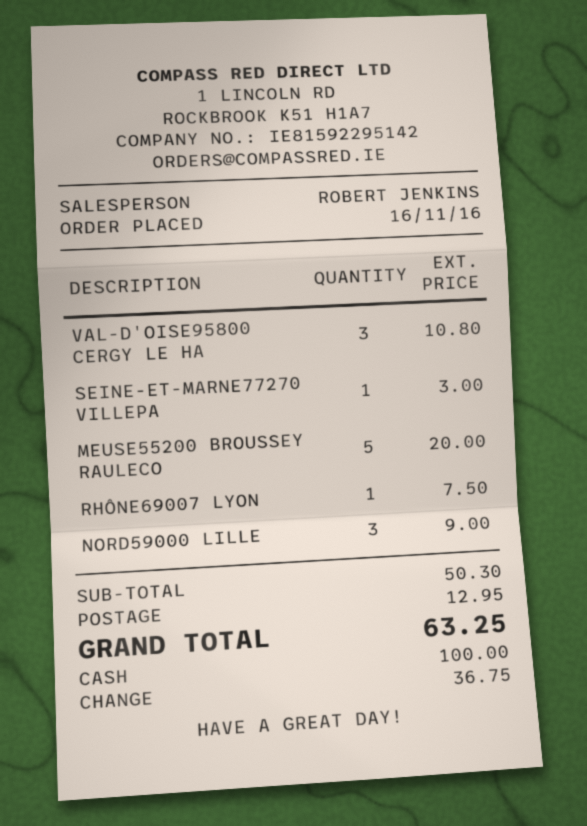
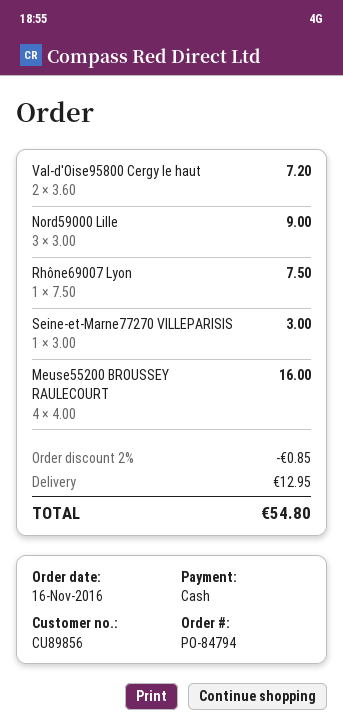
VAL-D'OISE95800 CERGY LE HA: 3 for 10.80 -> 2 for 7.20
MEUSE55200 BROUSSEY RAULECO: 5 for 20.00 -> 4 for 16.00
discount: none -> 2% = 0.85
total: 63.25 -> 54.80

